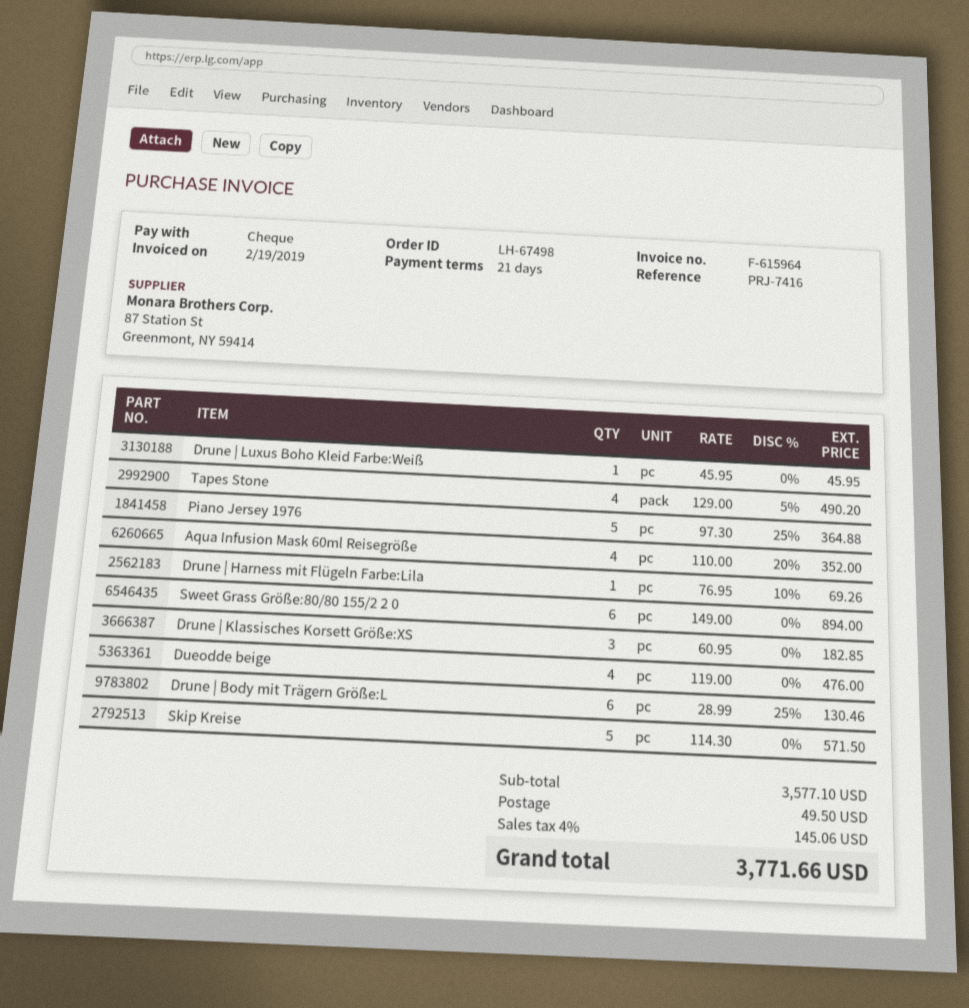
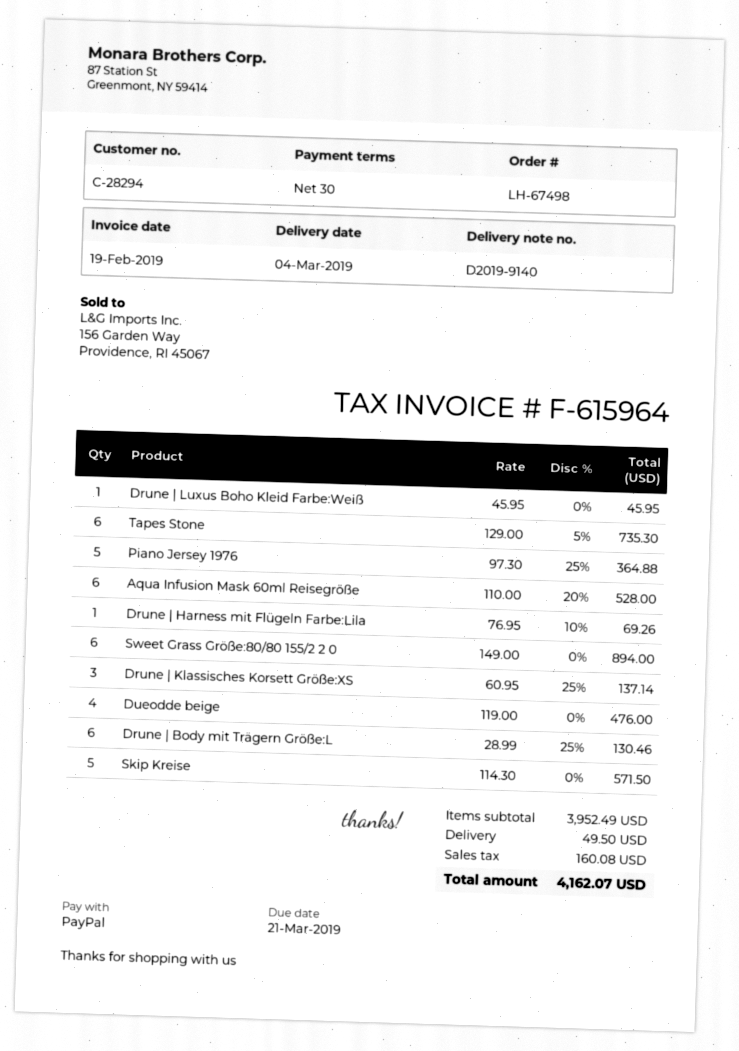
payment terms: 21 days -> 30 days
payment method: cheque -> PayPal
Tapes Stone: 4 x 129.00 - 5% = 490.20 -> 6 x 129.00 - 5% = 735.30
Aqua Infusion Mask 60ml Reisegröße: 4 x 110.00 - 20% = 352.00 -> 6 x 110.00 - 20% = 528.00
Drune | Klassisches Korsett Größe:XS: 3 x 60.95 = 182.85 -> 3 x 60.95 - 25% = 137.14
subtotal: 3577.10 -> 3952.49
tax: 145.06 -> 160.08
total: 3771.66 -> 4162.07

